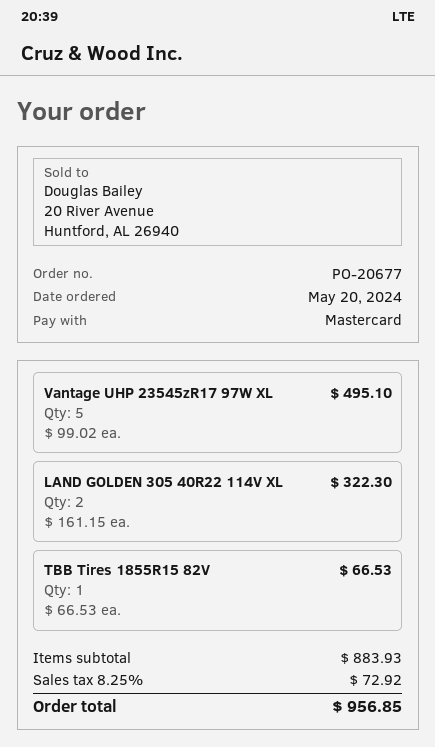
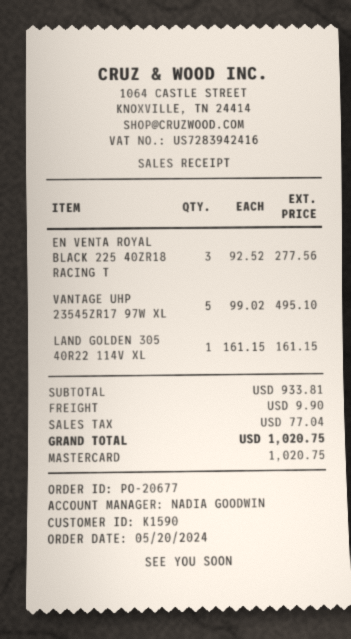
LAND GOLDEN 305 40R22 114V XL: 2 x 161.15 = 322.30 -> 1 x 161.15 = 161.15
TBB Tires 1855R15 82V: 1 x 66.53 = 66.53 -> none
EN VENTA ROYAL BLACK 225 40ZR18 RACING T: none -> 3 x 92.52 = 277.56
subtotal: 883.93 -> 933.81
shipping: none -> 9.90
tax: 72.92 -> 77.04
total: 956.85 -> 1020.75

